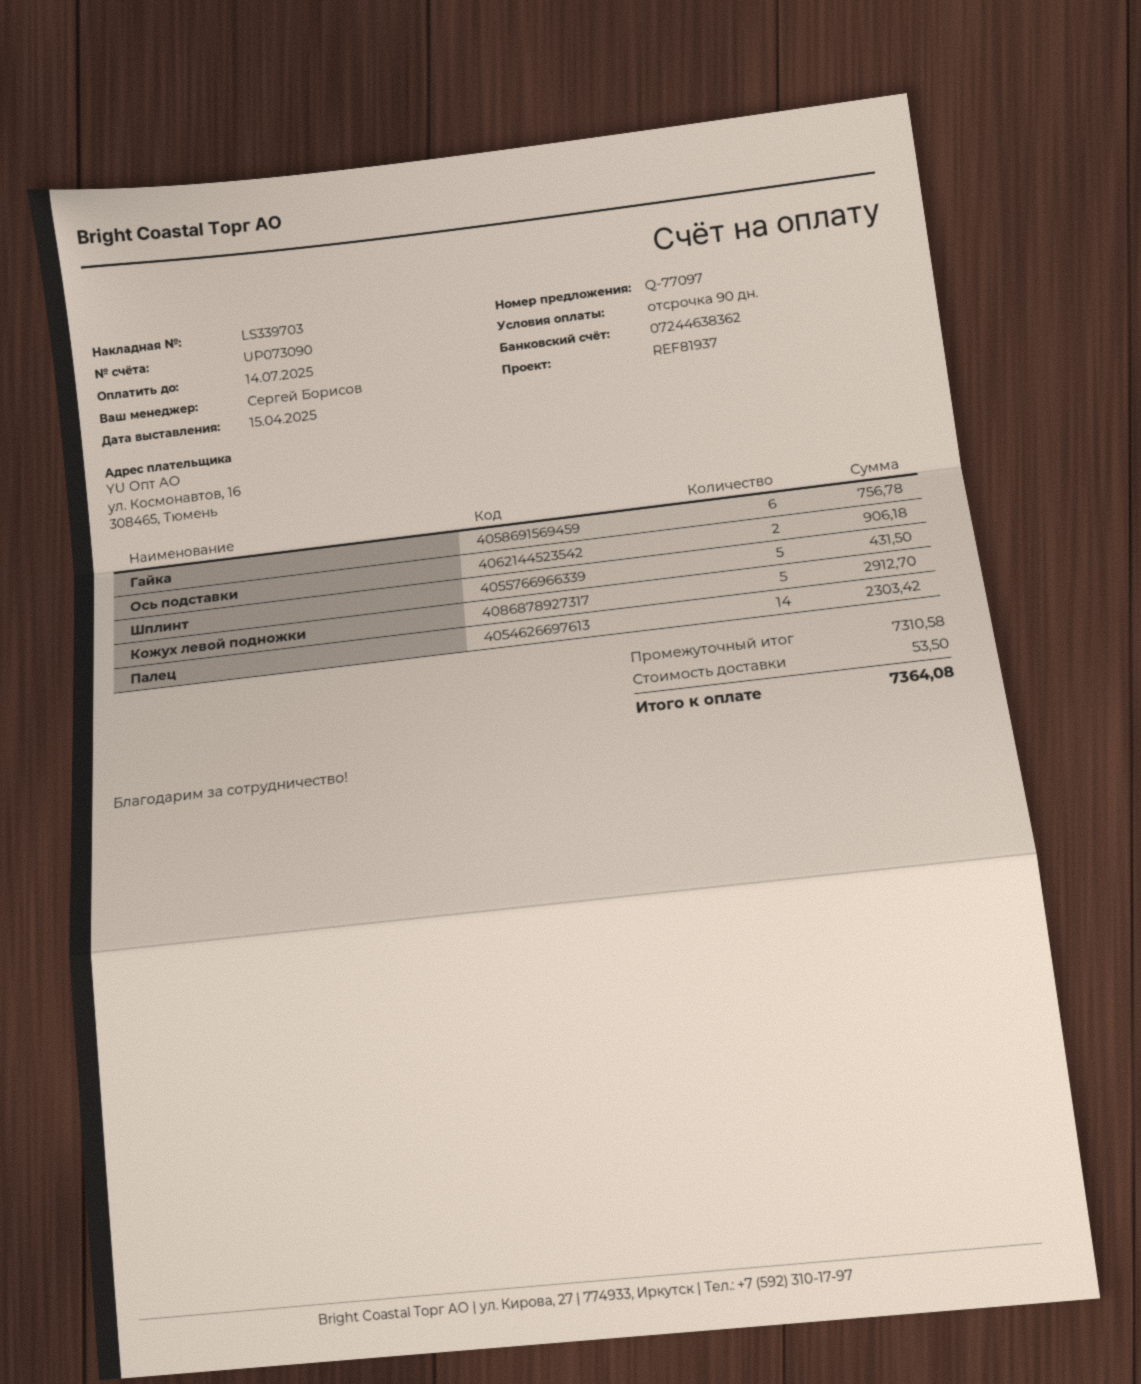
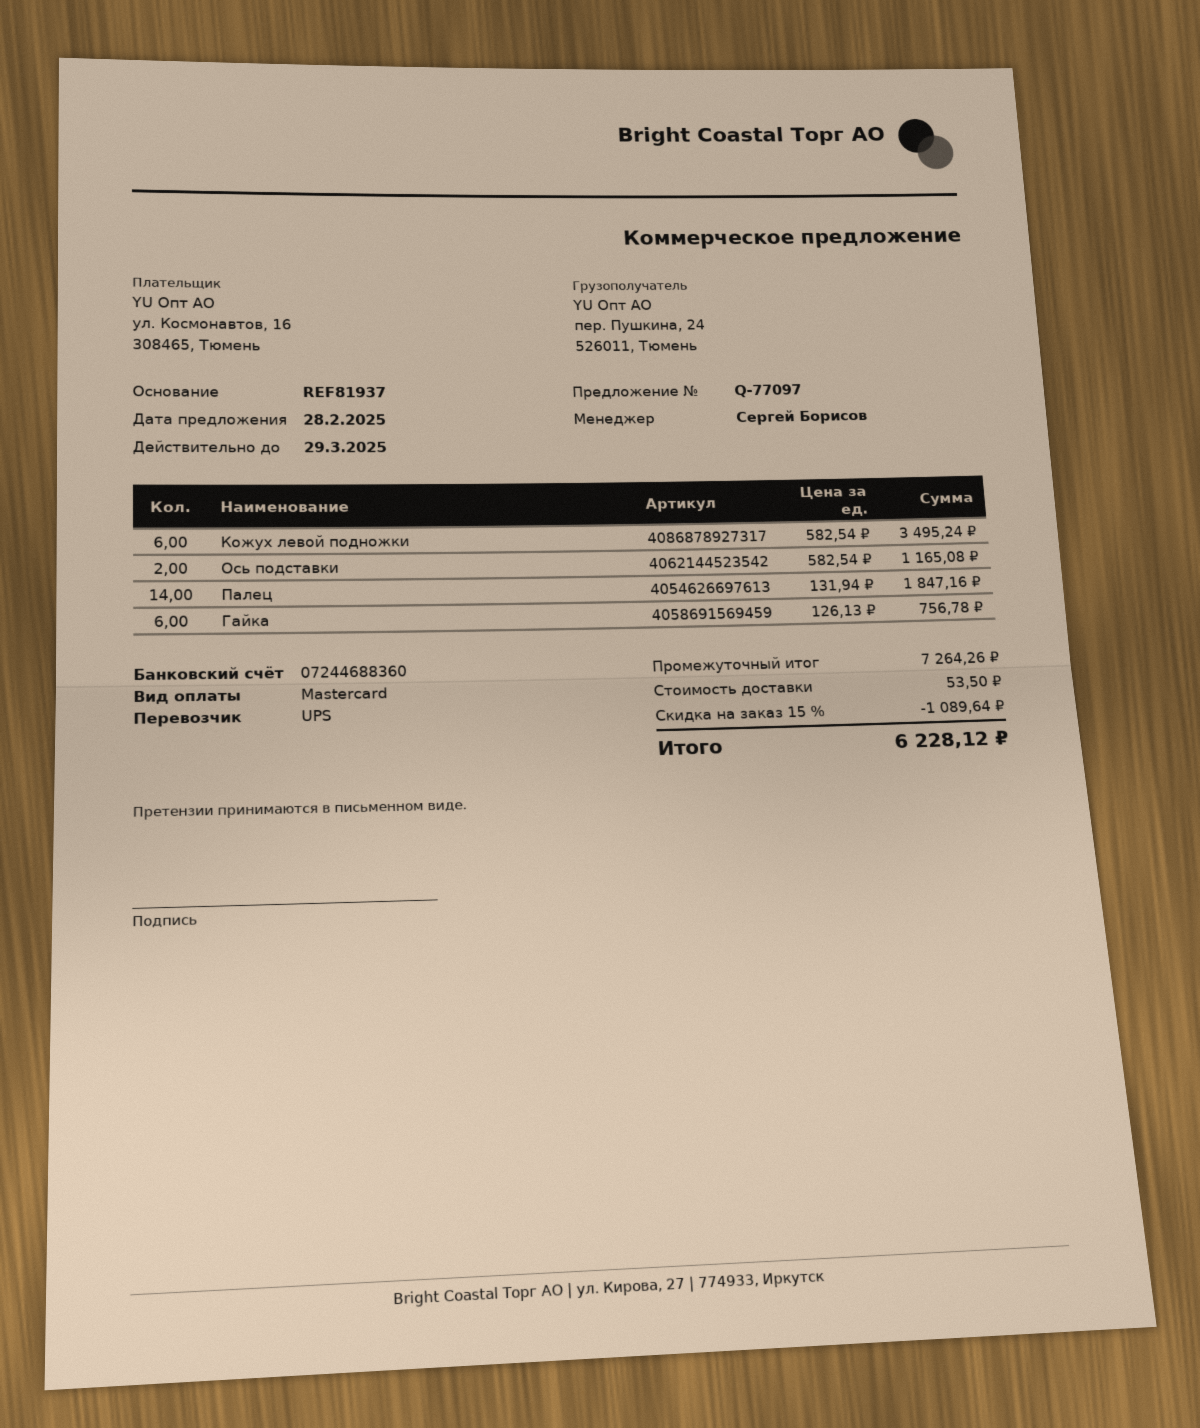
bank account: 07244638362 -> 07244688360
Ось подставки: 2 for 906.18 -> 2 for 1165.08
Шплинт: 5 for 431.50 -> none
Кожух левой подножки: 5 for 2912.70 -> 6 for 3495.24
Палец: 14 for 2303.42 -> 14 for 1847.16
subtotal: 7310.58 -> 7264.26
discount: none -> 15% = 1089.64
total: 7364.08 -> 6228.12

